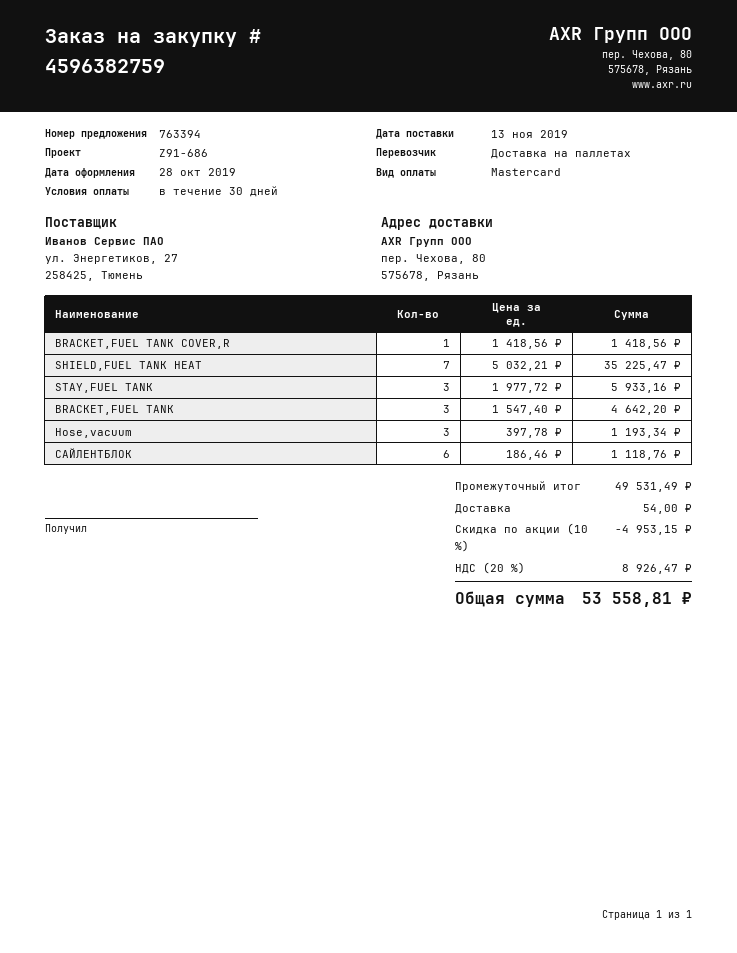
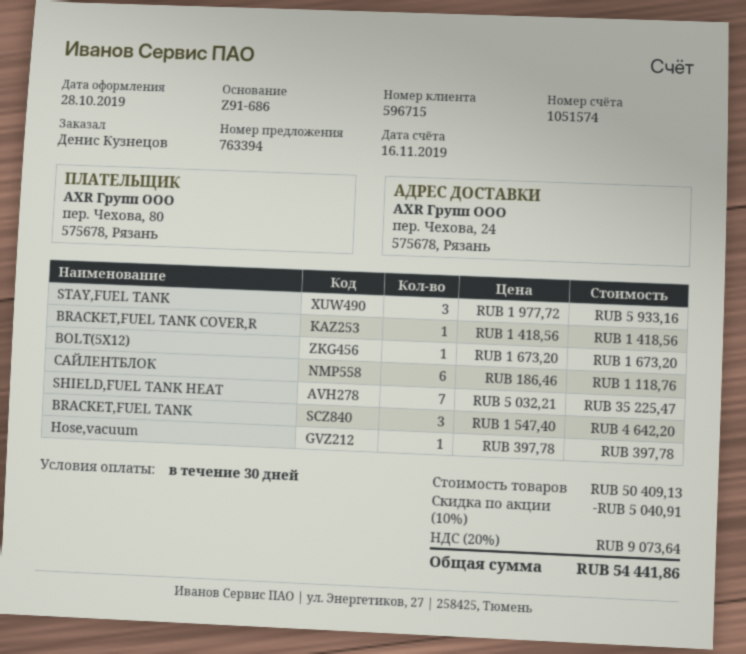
ship to: пер. Чехова, 80, 575678, Рязань -> пер. Чехова, 24, 575678, Рязань
Hose,vacuum: 3 x 397.78 = 1193.34 -> 1 x 397.78 = 397.78
BOLT(5X12): none -> 1 x 1673.20 = 1673.20
subtotal: 49531.49 -> 50409.13
discount: 10% = 4953.15 -> 10% = 5040.91
shipping: 54.00 -> none
tax: 20% = 8926.47 -> 20% = 9073.64
total: 53558.81 -> 54441.86

